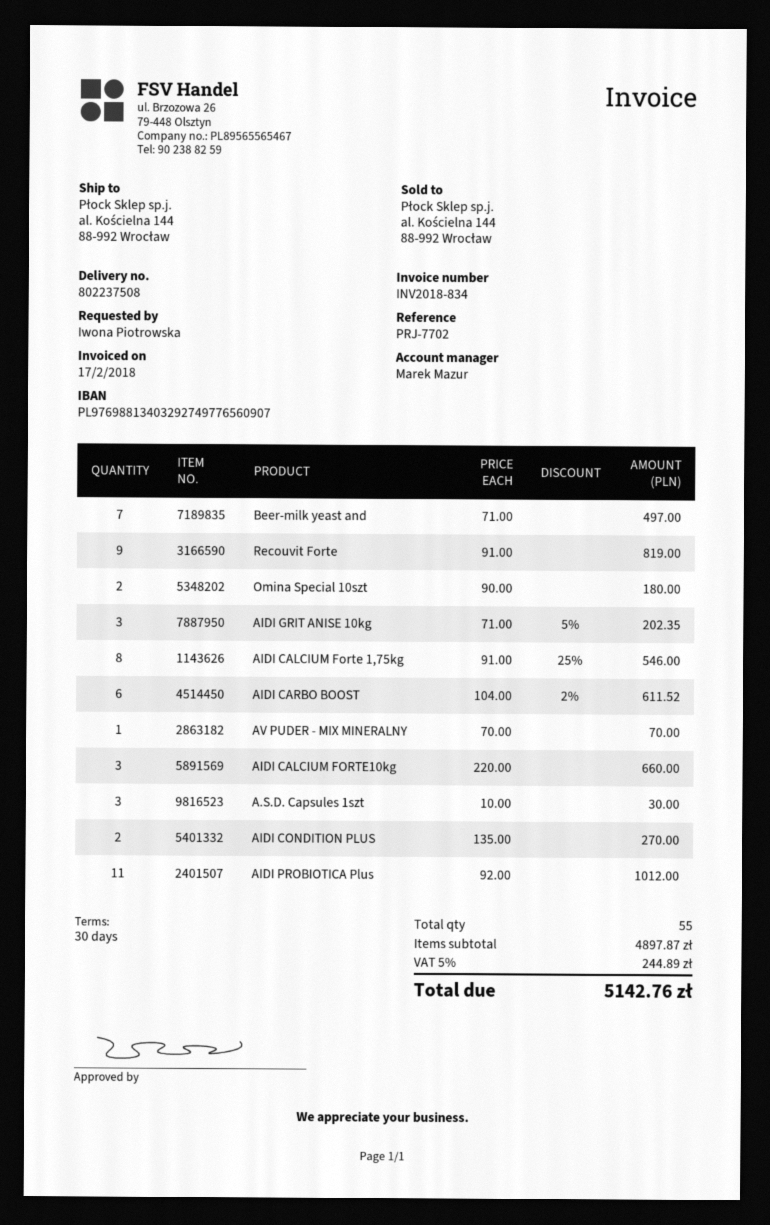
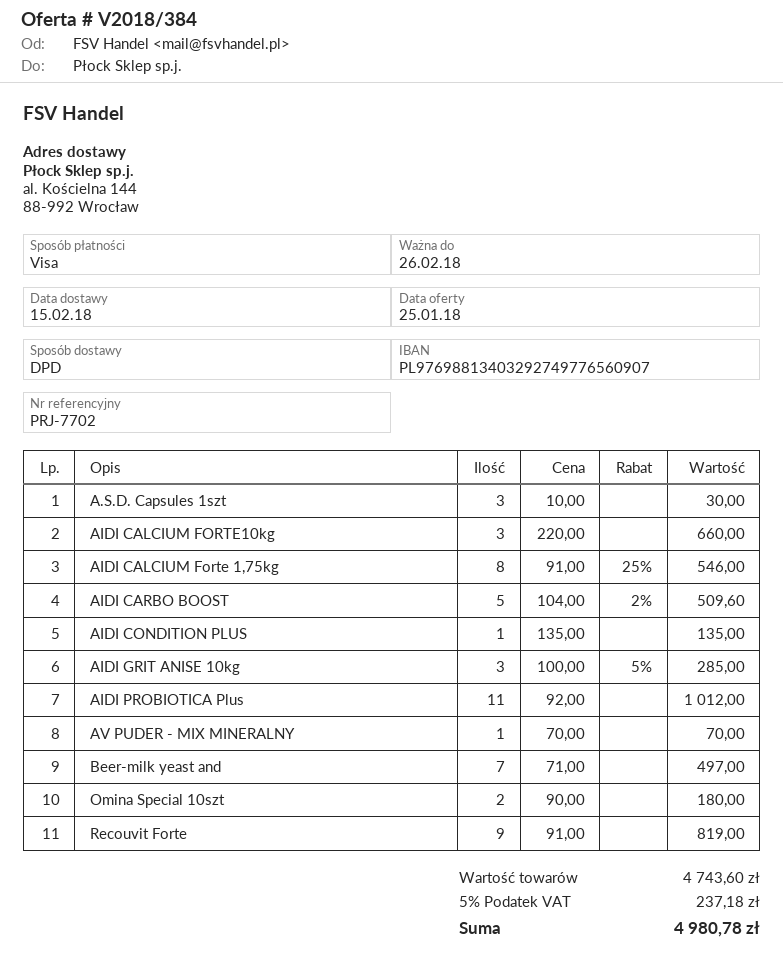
AIDI GRIT ANISE 10kg: 3 x 71.00 - 5% = 202.35 -> 3 x 100.00 - 5% = 285.00
AIDI CARBO BOOST: 6 x 104.00 - 2% = 611.52 -> 5 x 104.00 - 2% = 509.60
AIDI CONDITION PLUS: 2 x 135.00 = 270.00 -> 1 x 135.00 = 135.00
subtotal: 4897.87 -> 4743.60
tax: 5% = 244.89 -> 5% = 237.18
total: 5142.76 -> 4980.78

